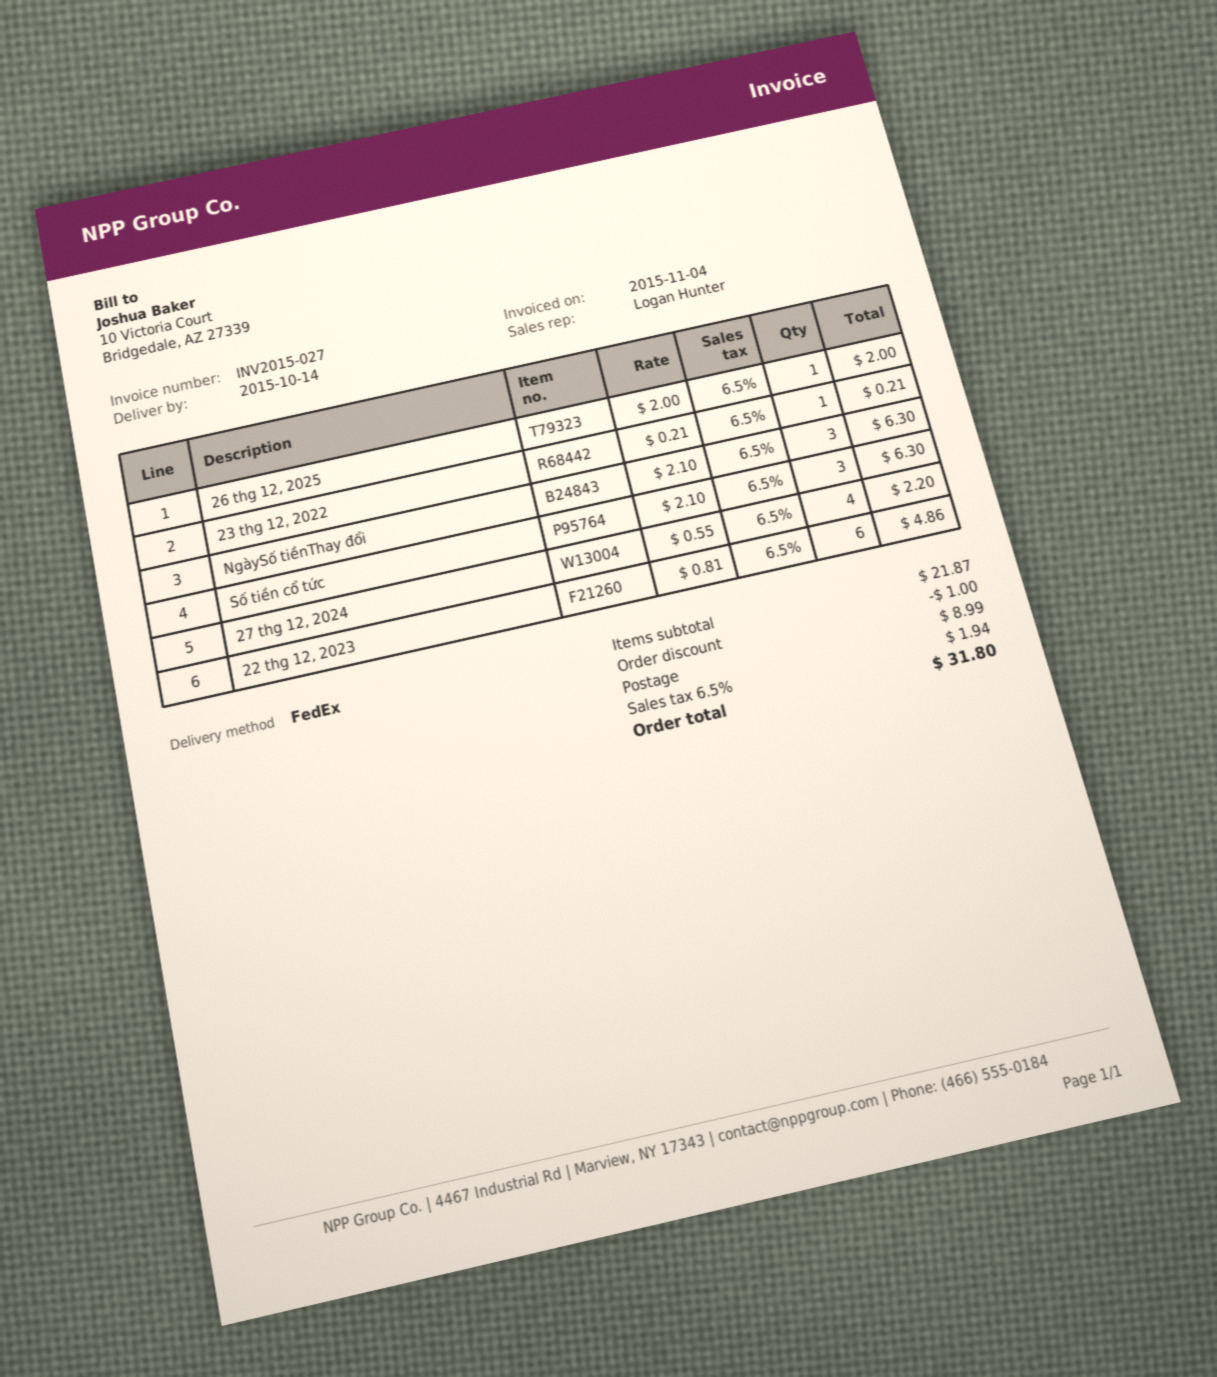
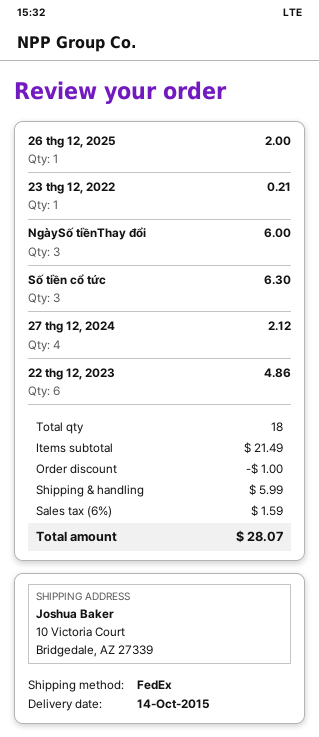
NgàySố tiềnThay đổi: 3 for 6.30 -> 3 for 6.00
27 thg 12, 2024: 4 for 2.20 -> 4 for 2.12
subtotal: 21.87 -> 21.49
shipping: 8.99 -> 5.99
tax: 6.5% = 1.94 -> 6% = 1.59
total: 31.80 -> 28.07

